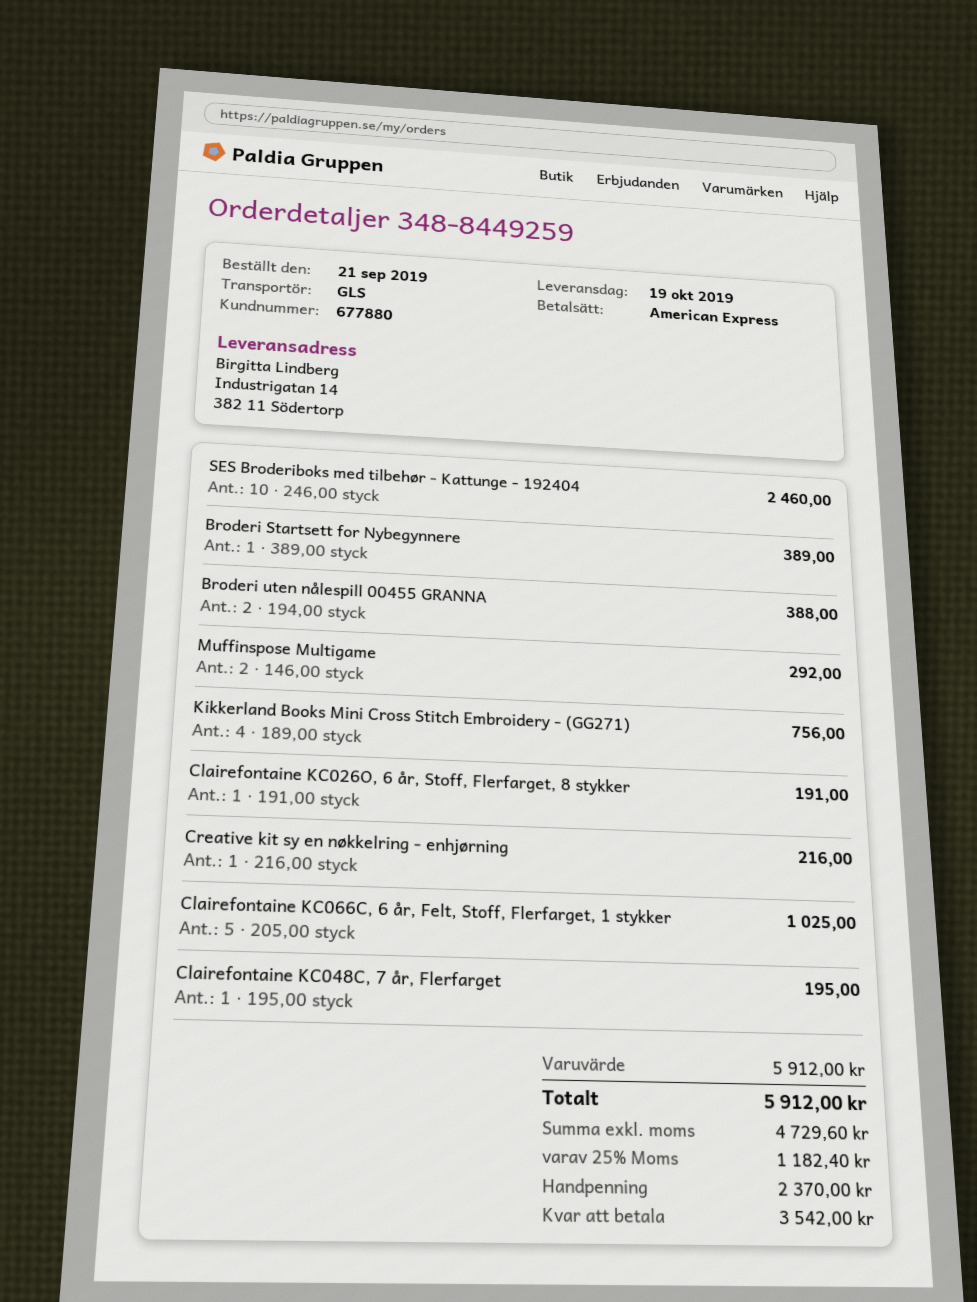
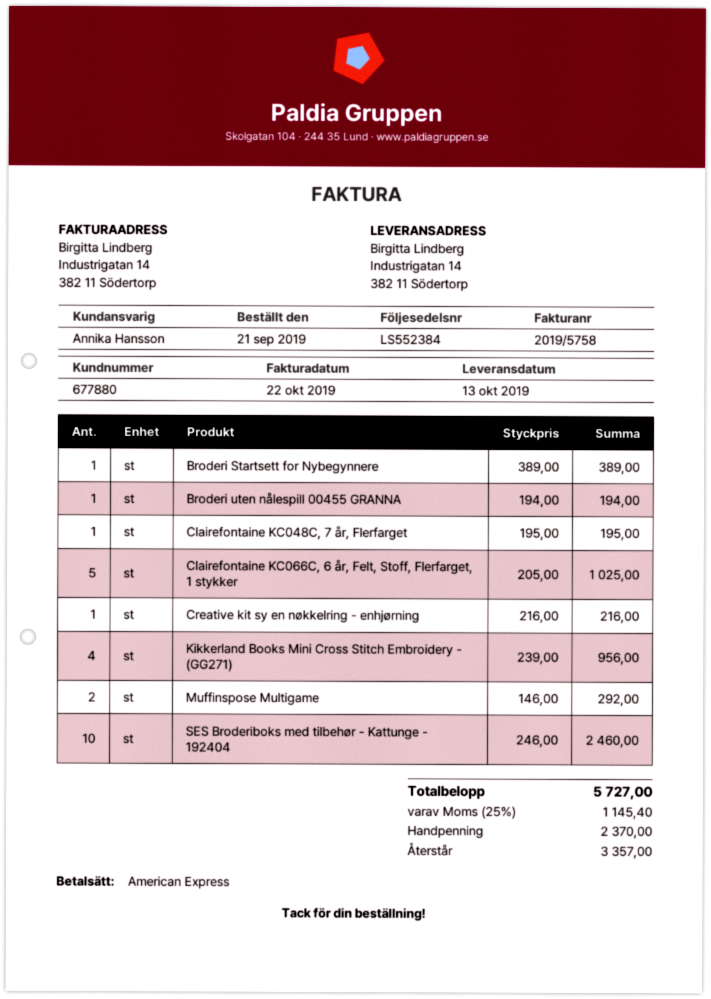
delivery date: 2019-10-19 -> 2019-10-13
Broderi uten nålespill 00455 GRANNA: 2 x 194.00 = 388.00 -> 1 x 194.00 = 194.00
Kikkerland Books Mini Cross Stitch Embroidery - (GG271): 4 x 189.00 = 756.00 -> 4 x 239.00 = 956.00
Clairefontaine KC026O, 6 år, Stoff, Flerfarget, 8 stykker: 1 x 191.00 = 191.00 -> none
tax: 25% = 1182.40 -> 25% = 1145.40
total: 5912.00 -> 5727.00
balance: 3542.00 -> 3357.00

